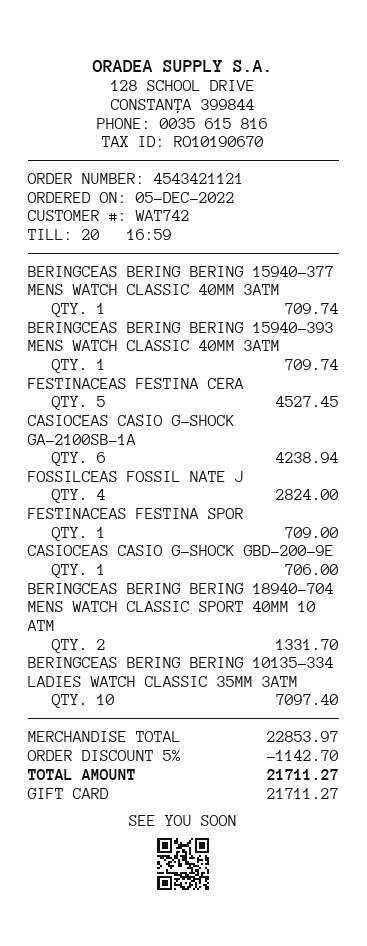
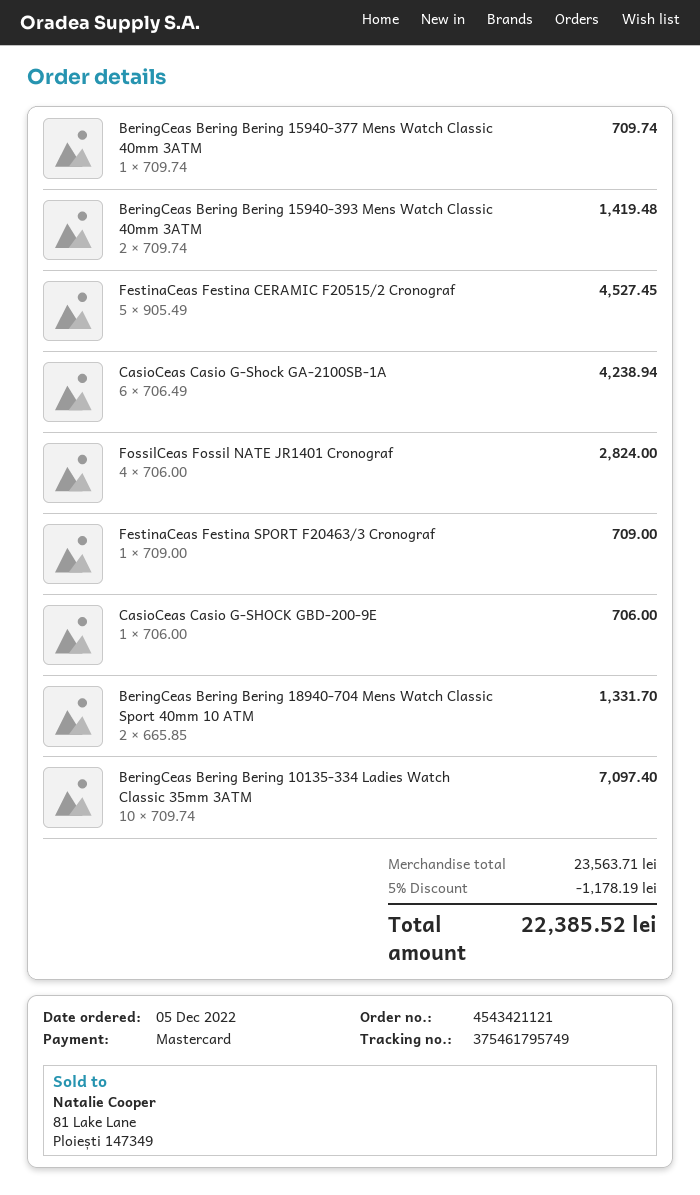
payment method: gift card -> Mastercard
BERINGCEAS BERING BERING 15940-393 MENS WATCH CLASSIC 40MM 3ATM: 1 for 709.74 -> 2 for 1419.48
subtotal: 22853.97 -> 23563.71
discount: 5% = 1142.70 -> 5% = 1178.19
total: 21711.27 -> 22385.52

